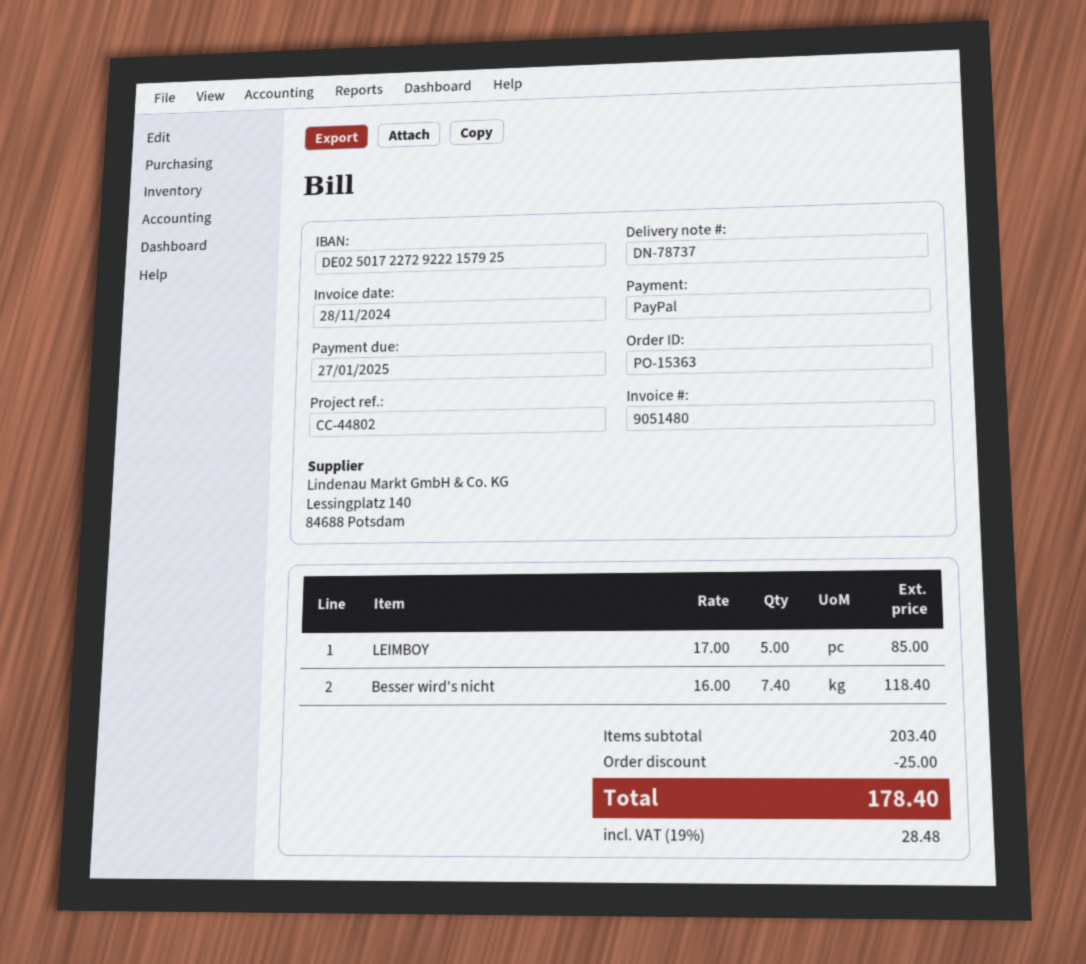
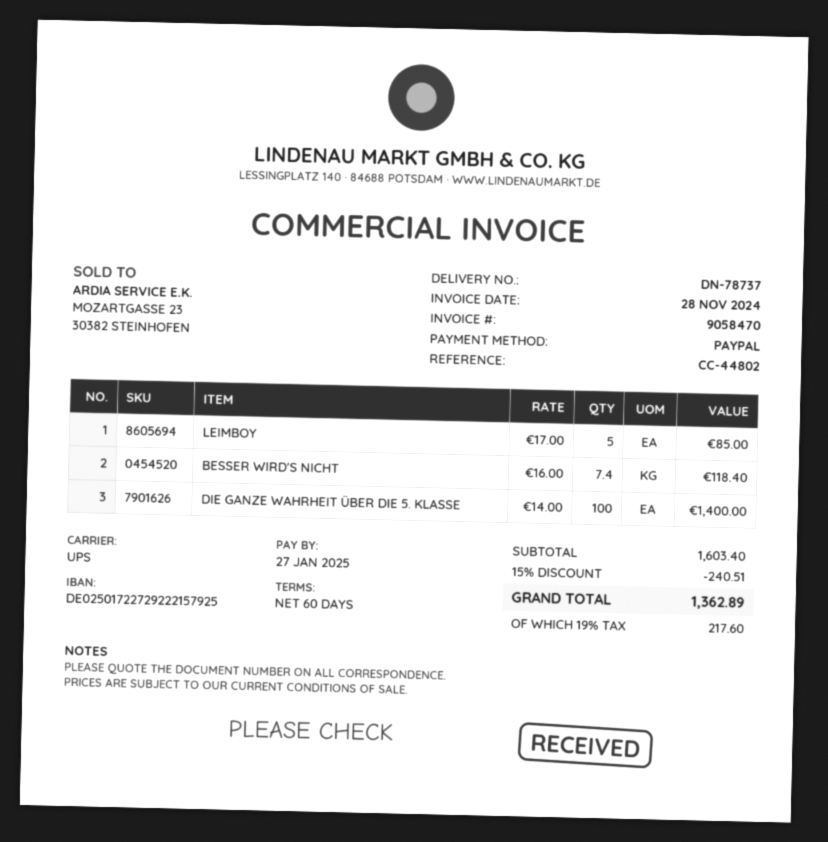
invoice number: 9051480 -> 9058470
DIE GANZE WAHRHEIT ÜBER DIE 5. KLASSE: none -> 100 x 14.00 = 1400.00
subtotal: 203.40 -> 1603.40
discount: 25.00 -> 240.51
tax: 19% = 28.48 -> 19% = 217.60
total: 178.40 -> 1362.89

